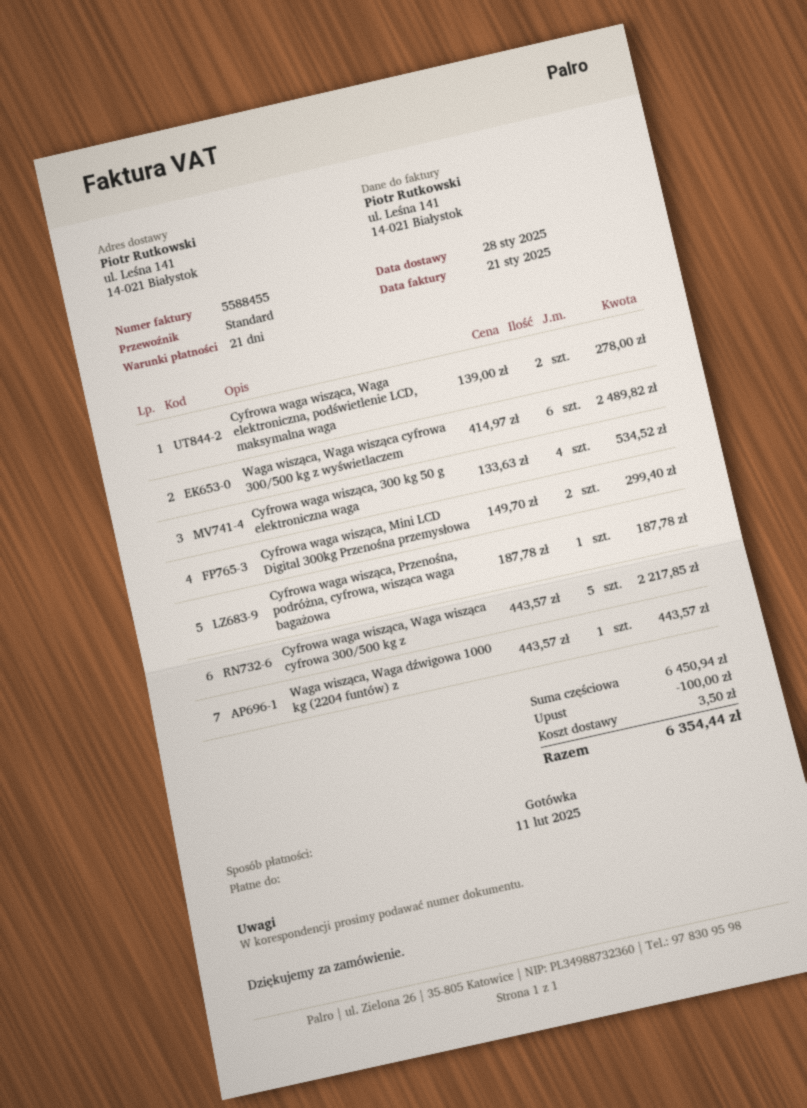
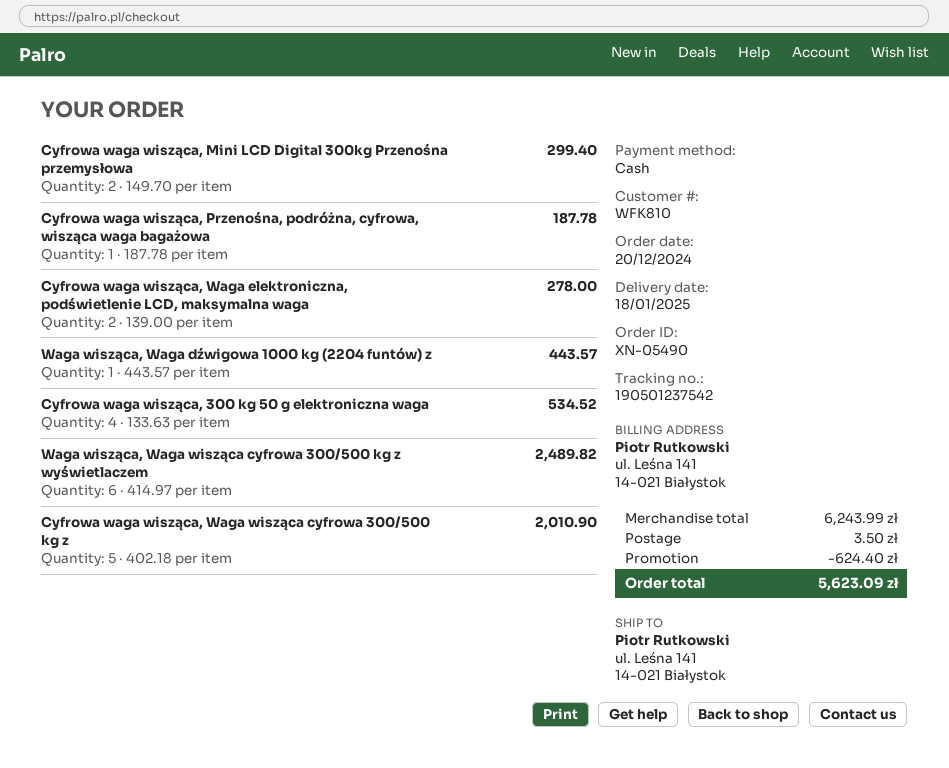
delivery date: 2025-01-28 -> 2025-01-18
Cyfrowa waga wisząca, Waga wisząca cyfrowa 300/500 kg z: 5 x 443.57 = 2217.85 -> 5 x 402.18 = 2010.90
subtotal: 6450.94 -> 6243.99
discount: 100.00 -> 624.40
total: 6354.44 -> 5623.09

